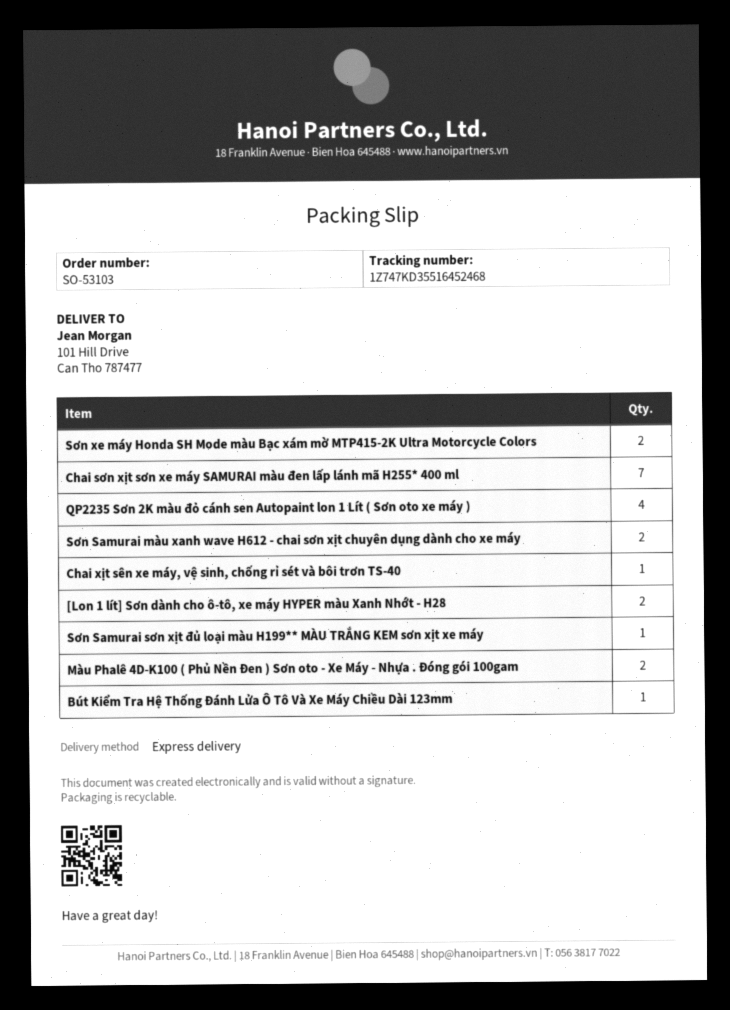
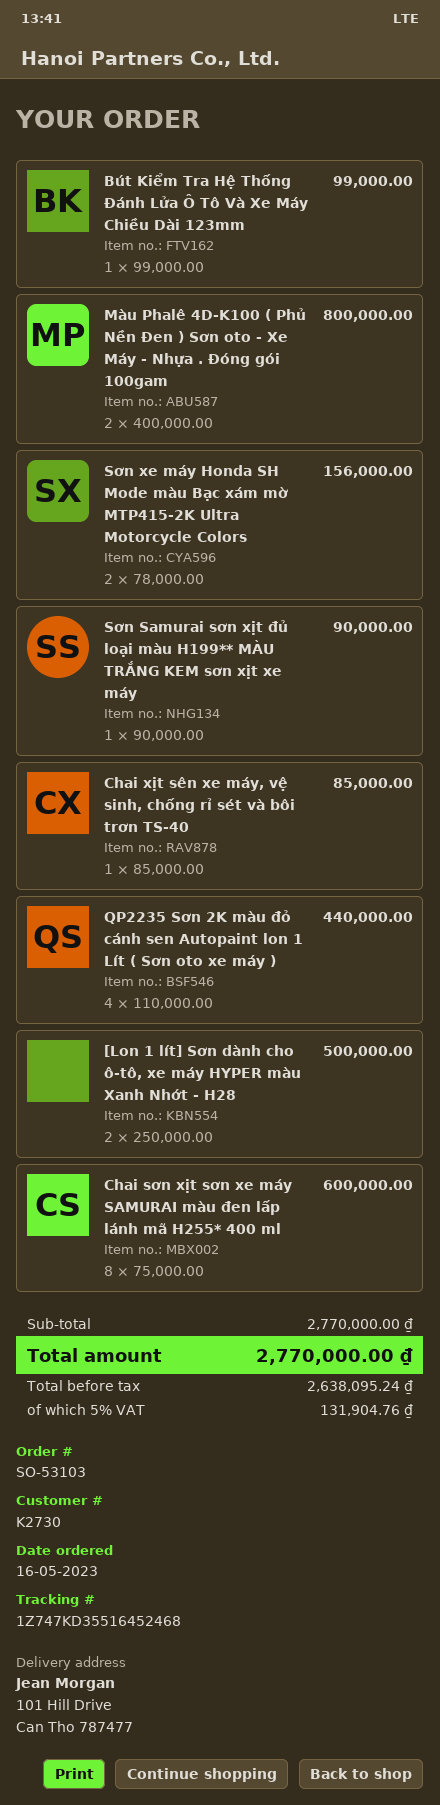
Chai sơn xịt sơn xe máy SAMURAI màu đen lấp lánh mã H255* 400 ml: 7 -> 8
Sơn Samurai màu xanh wave H612 - chai sơn xịt chuyên dụng dành cho xe máy: 2 -> none

